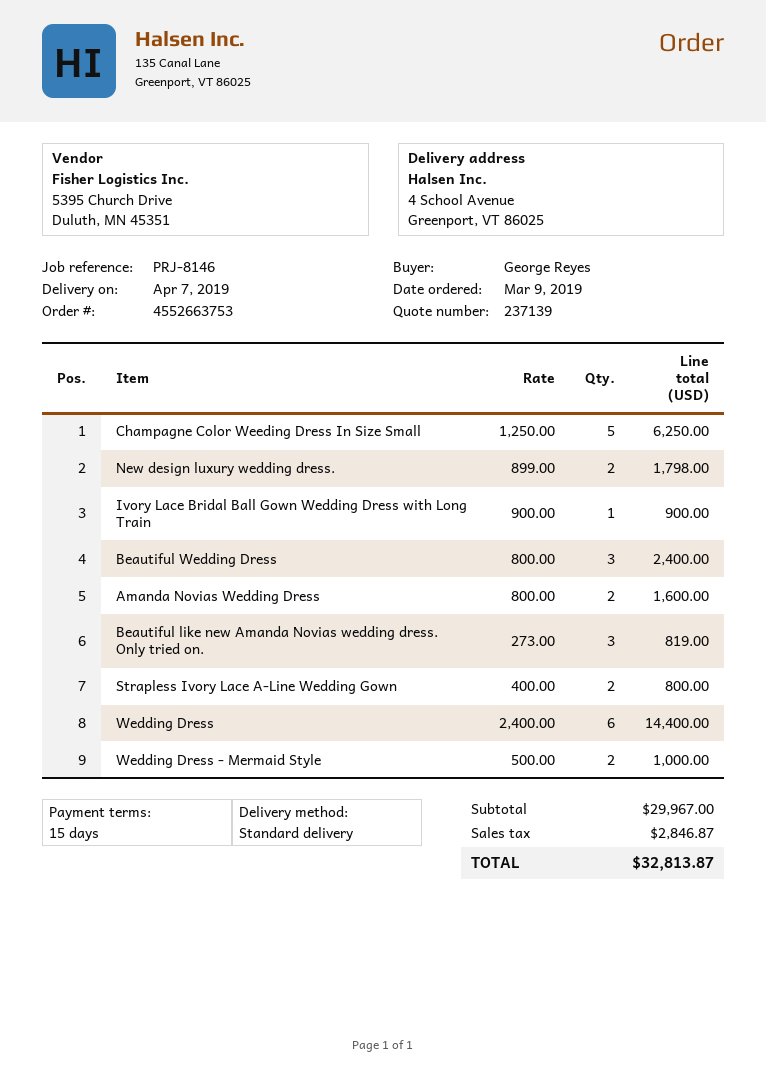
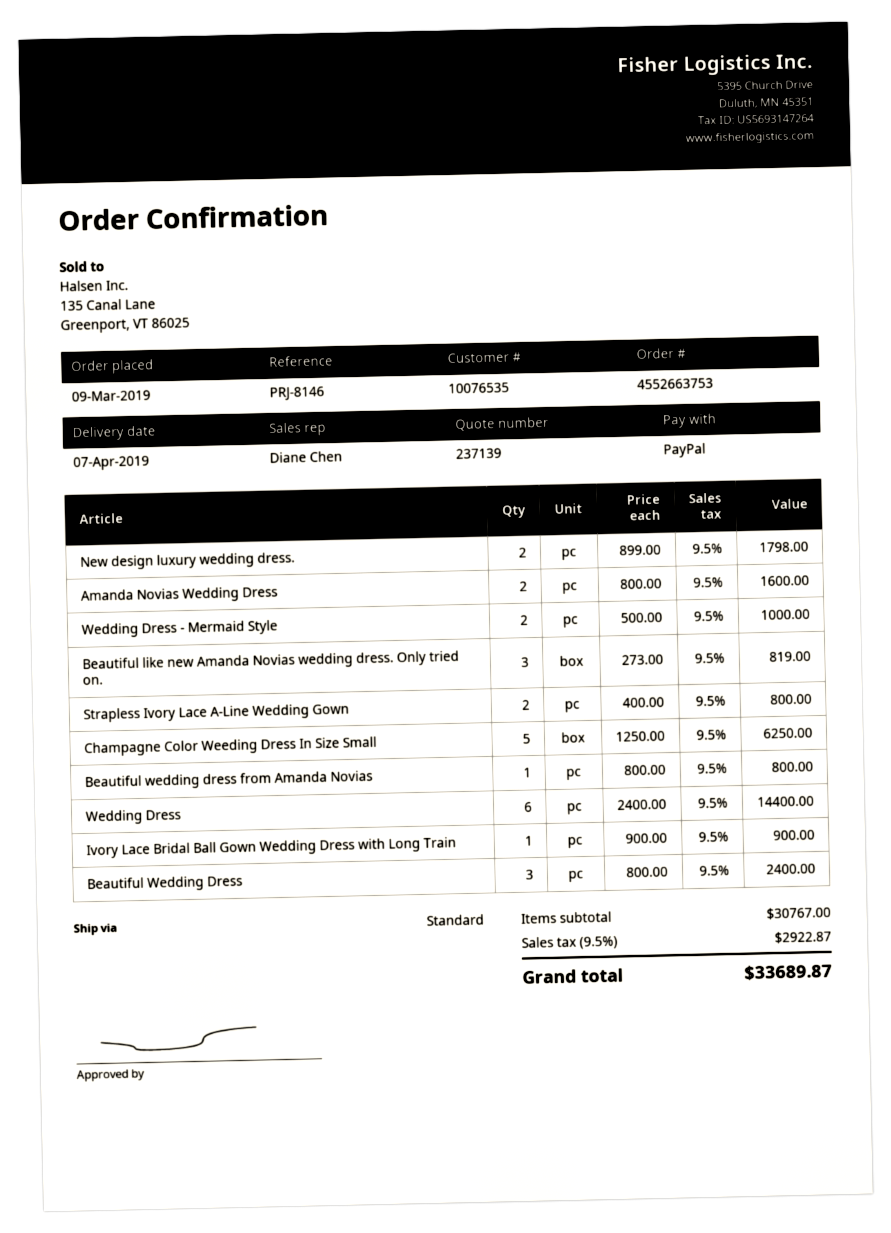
Beautiful wedding dress from Amanda Novias: none -> 1 x 800.00 = 800.00
subtotal: 29967.00 -> 30767.00
tax: 2846.87 -> 2922.87
total: 32813.87 -> 33689.87

